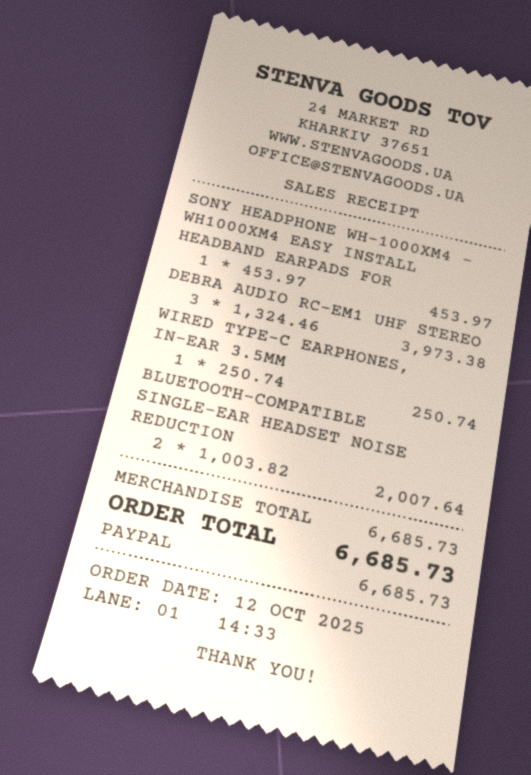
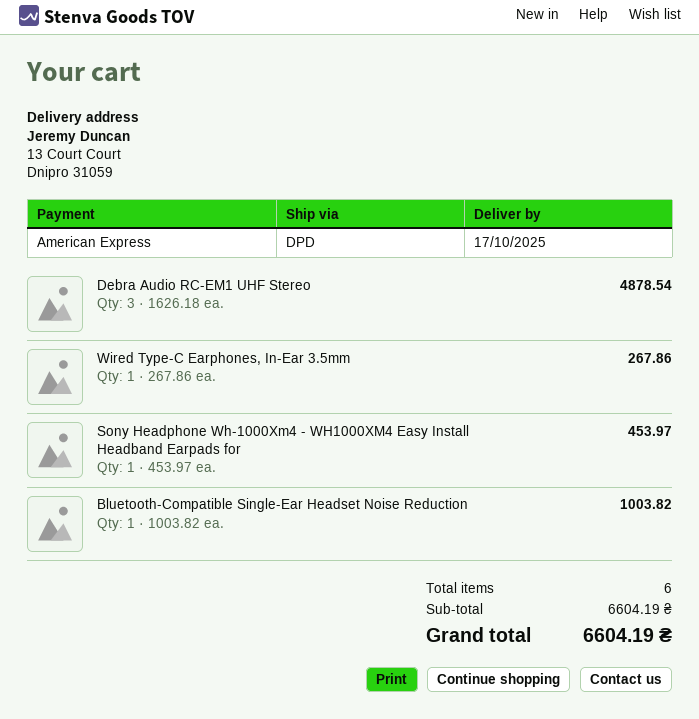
payment method: PayPal -> American Express
DEBRA AUDIO RC-EM1 UHF STEREO: 3 x 1324.46 = 3973.38 -> 3 x 1626.18 = 4878.54
WIRED TYPE‑C EARPHONES, IN‑EAR 3.5MM: 1 x 250.74 = 250.74 -> 1 x 267.86 = 267.86
BLUETOOTH-COMPATIBLE SINGLE-EAR HEADSET NOISE REDUCTION: 2 x 1003.82 = 2007.64 -> 1 x 1003.82 = 1003.82
subtotal: 6685.73 -> 6604.19
total: 6685.73 -> 6604.19

